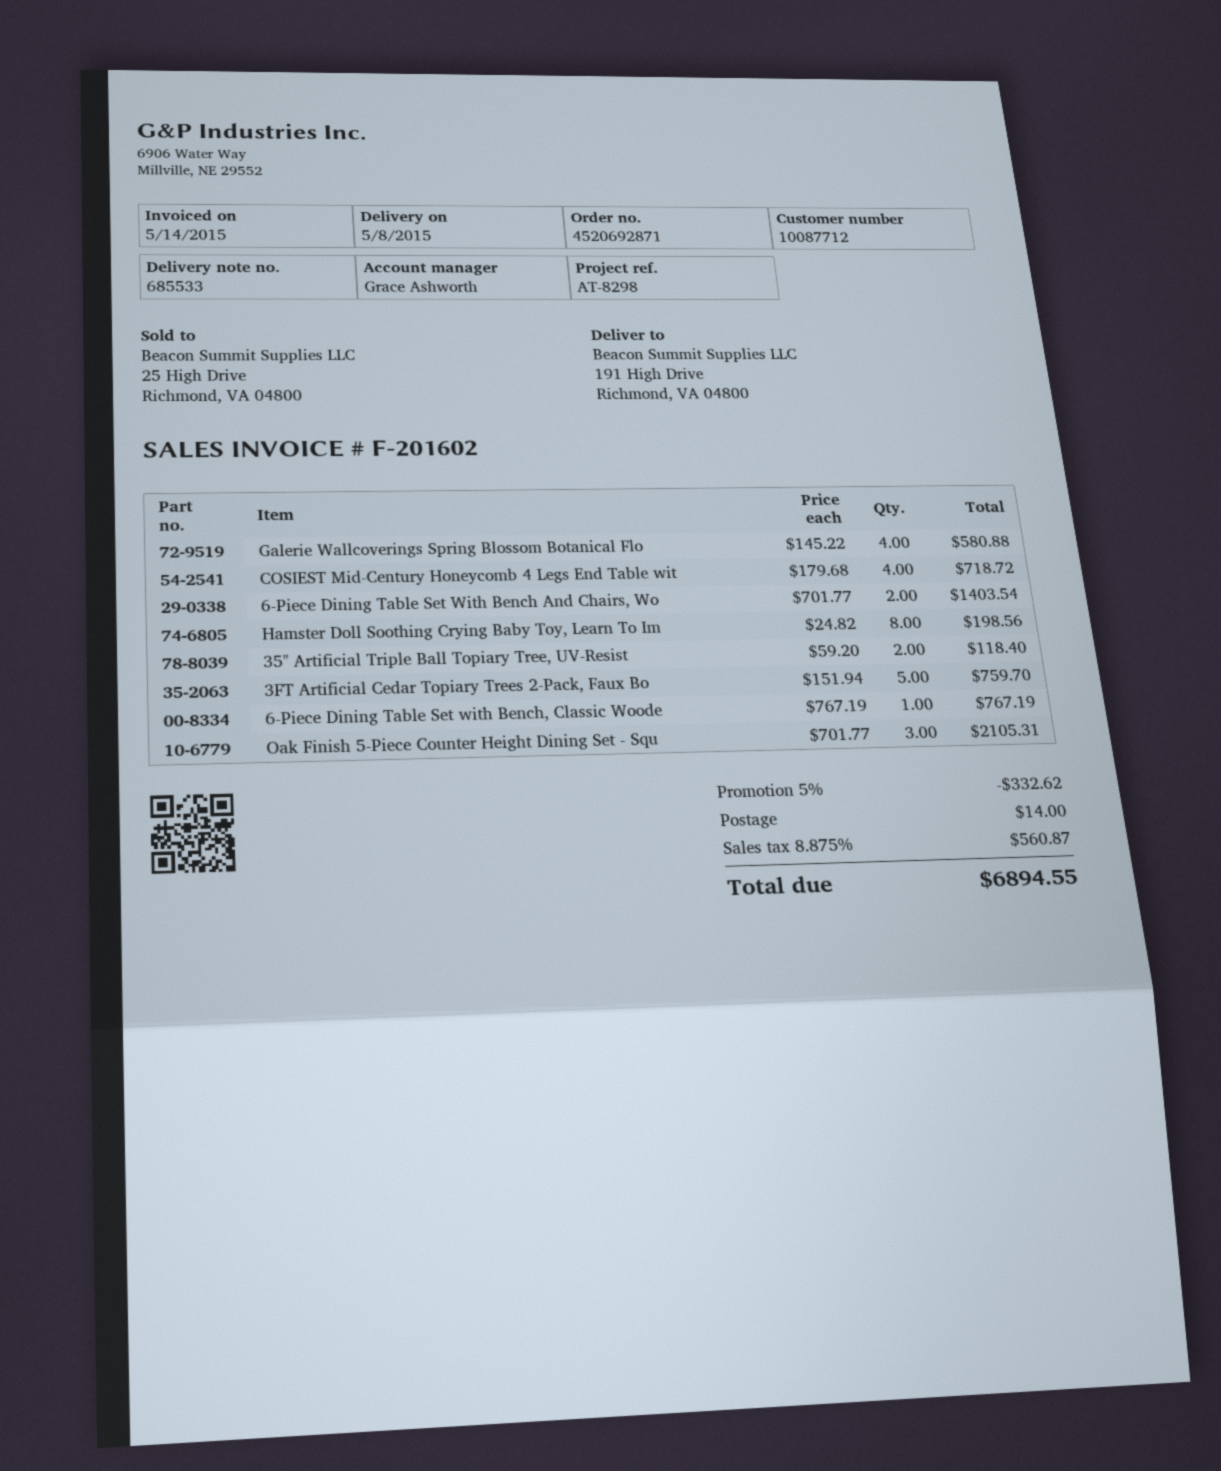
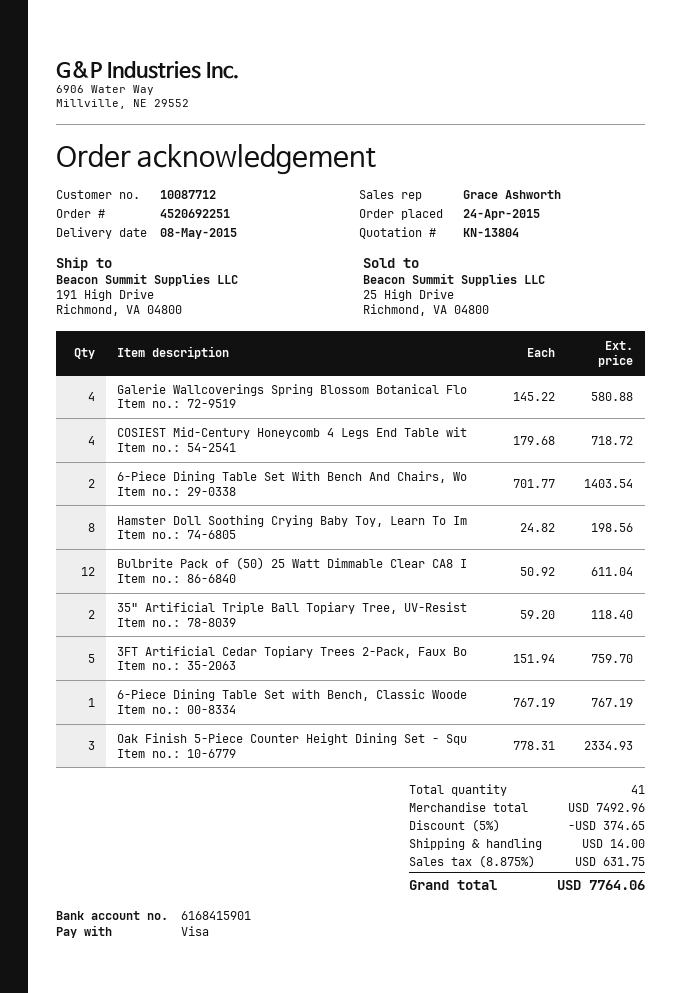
order number: 4520692871 -> 4520692251
Oak Finish 5-Piece Counter Height Dining Set - Squ: 3 x 701.77 = 2105.31 -> 3 x 778.31 = 2334.93
Bulbrite Pack of (50) 25 Watt Dimmable Clear CA8 I: none -> 12 x 50.92 = 611.04
discount: 5% = 332.62 -> 5% = 374.65
tax: 8.875% = 560.87 -> 8.875% = 631.75
total: 6894.55 -> 7764.06

